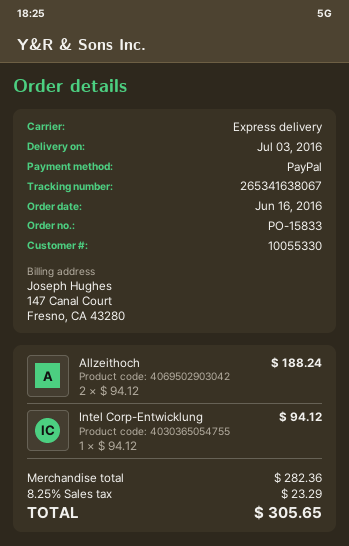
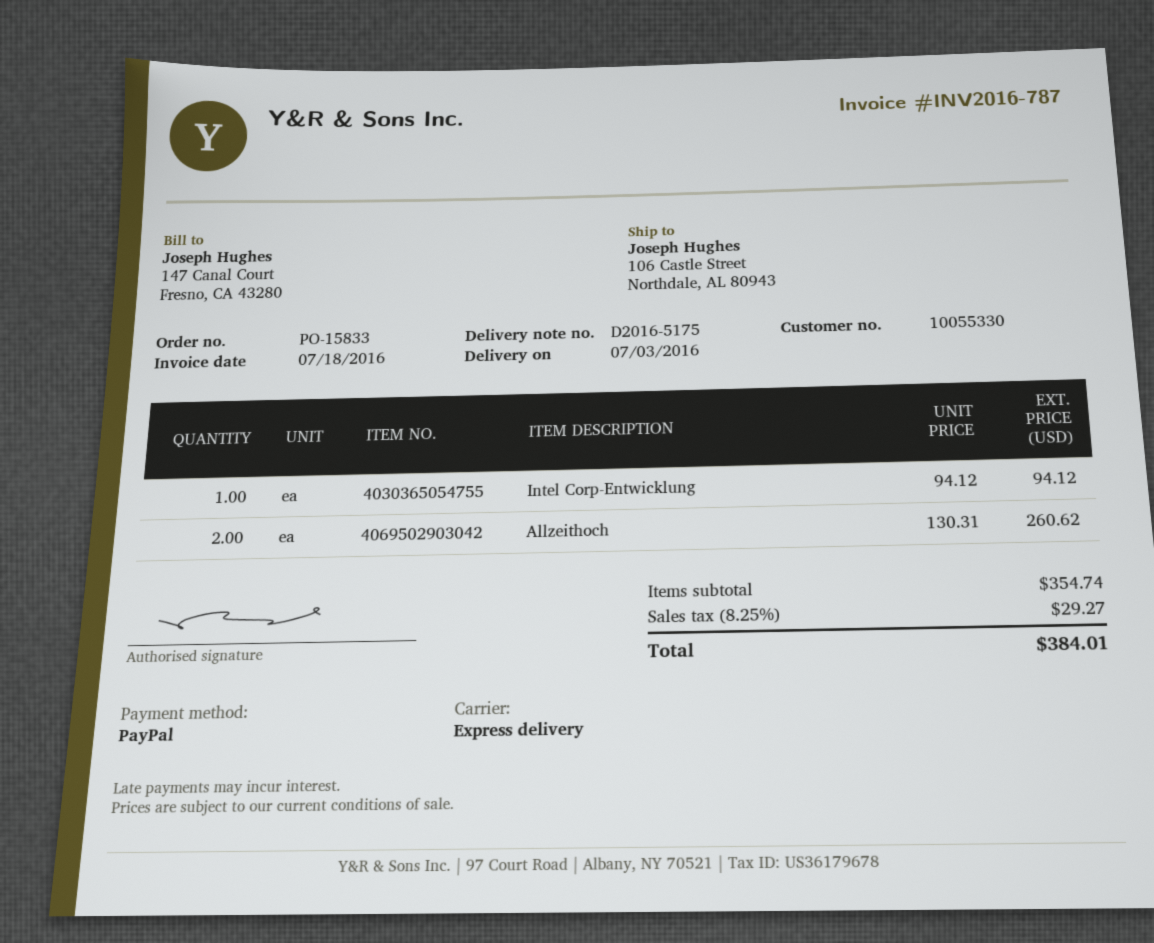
Allzeithoch: 2 x 94.12 = 188.24 -> 2 x 130.31 = 260.62
subtotal: 282.36 -> 354.74
tax: 8.25% = 23.29 -> 8.25% = 29.27
total: 305.65 -> 384.01

